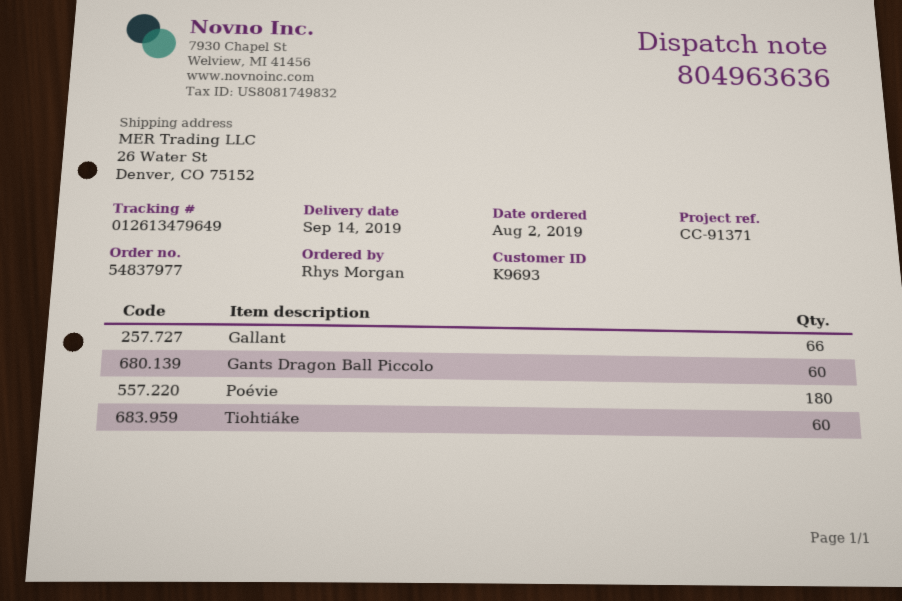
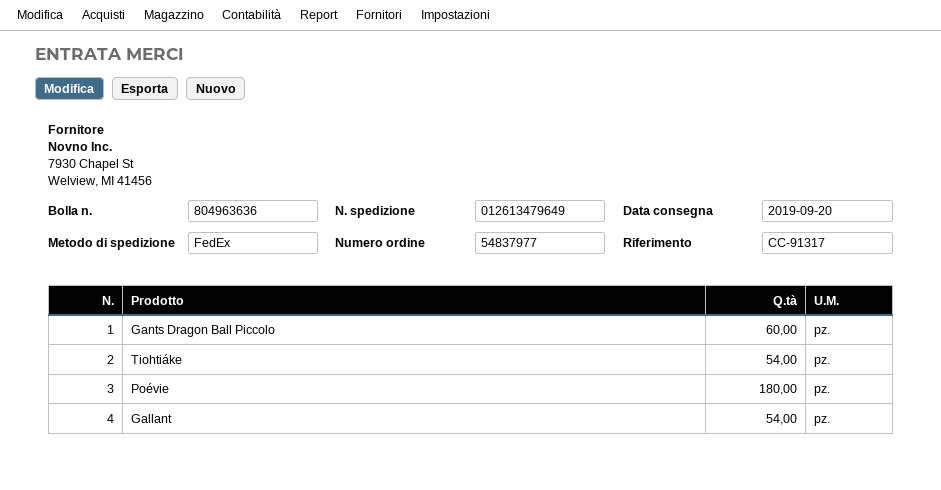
delivery date: 2019-09-14 -> 2019-09-20
reference: CC-91371 -> CC-91317
Gallant: 66 -> 54
Tiohtiáke: 60 -> 54

